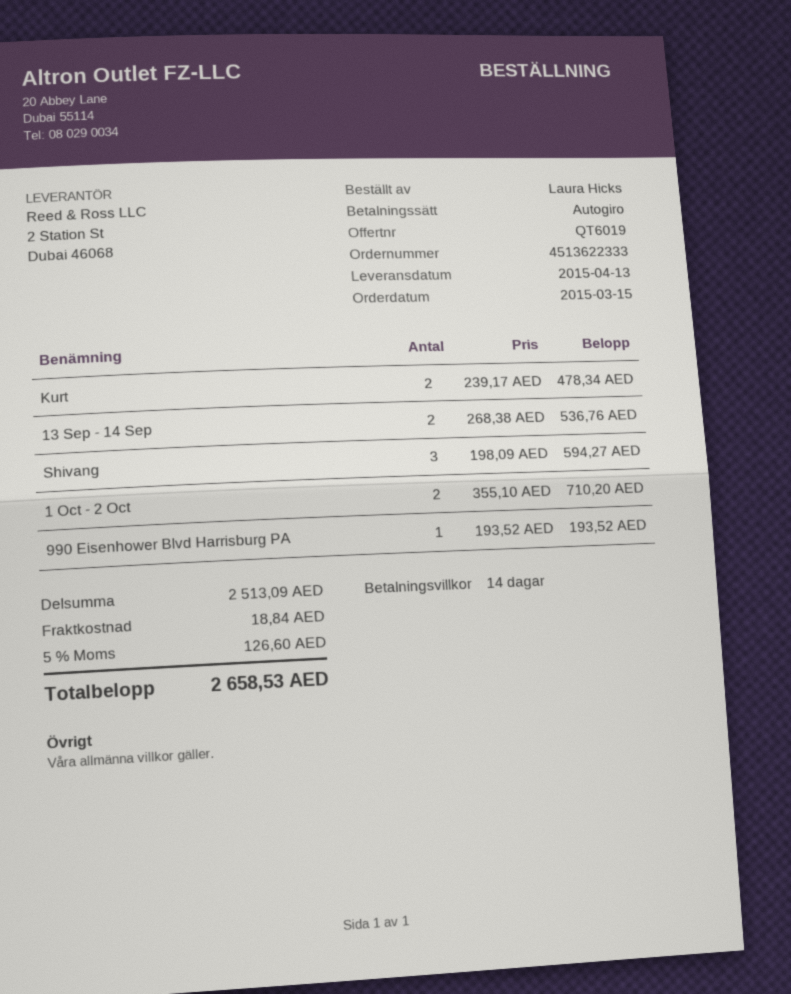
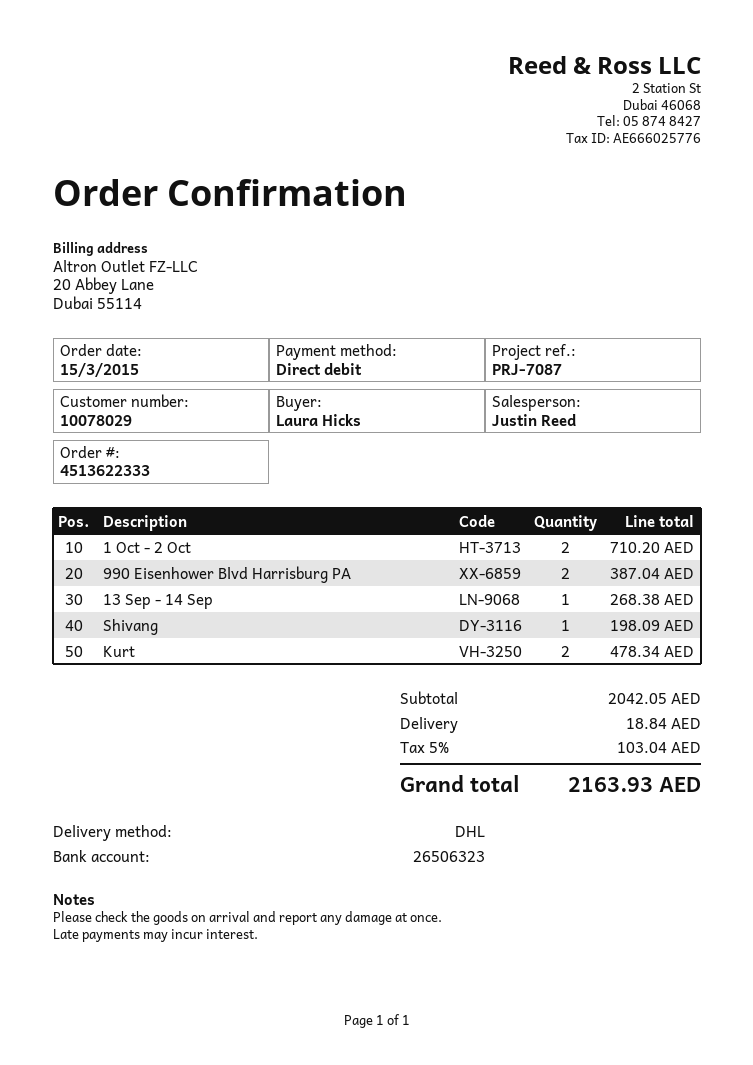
13 Sep - 14 Sep: 2 for 536.76 -> 1 for 268.38
Shivang: 3 for 594.27 -> 1 for 198.09
990 Eisenhower Blvd Harrisburg PA: 1 for 193.52 -> 2 for 387.04
subtotal: 2513.09 -> 2042.05
tax: 5% = 126.60 -> 5% = 103.04
total: 2658.53 -> 2163.93

